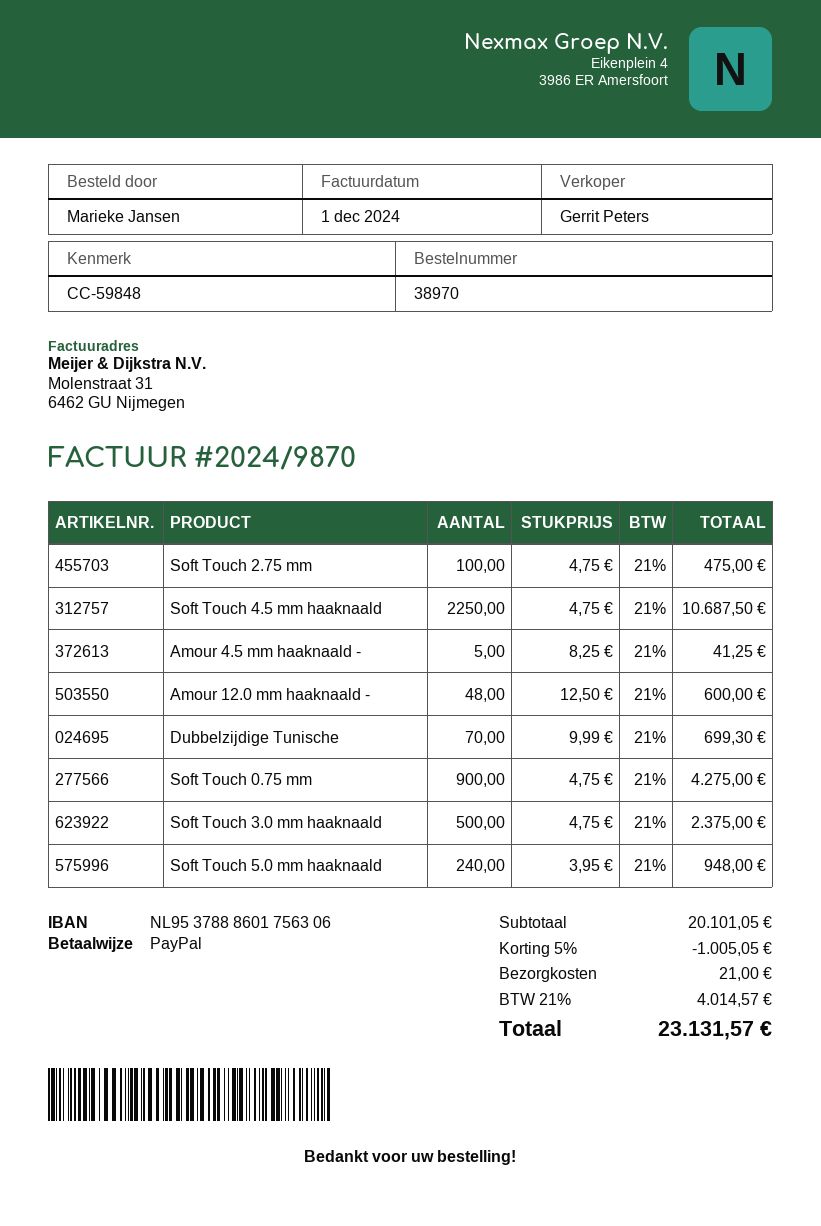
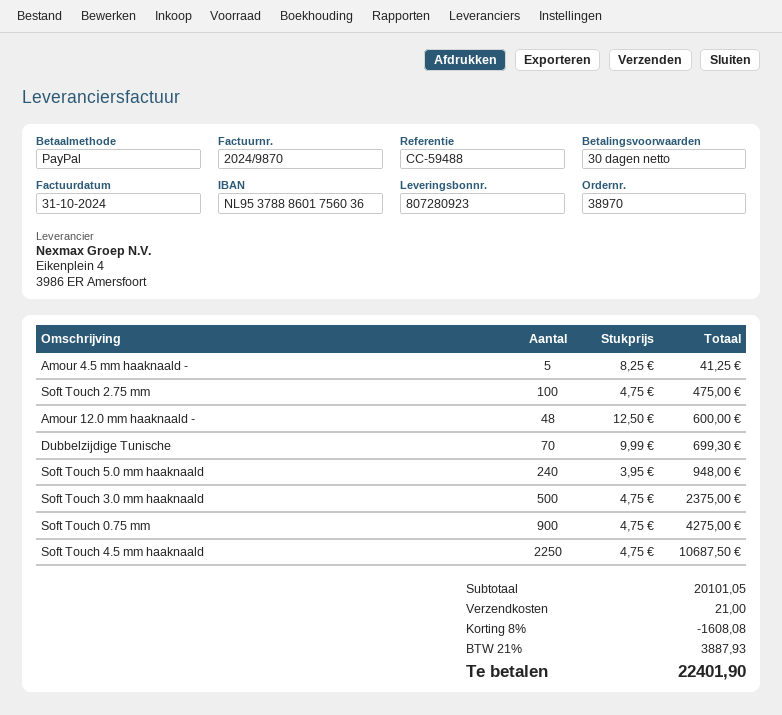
invoice date: 2024-12-01 -> 2024-10-31
reference: CC-59848 -> CC-59488
bank account: NL9537888601756306 -> NL9537888601756036
discount: 5% = 1005.05 -> 8% = 1608.08
tax: 21% = 4014.57 -> 21% = 3887.93
total: 23131.57 -> 22401.90

